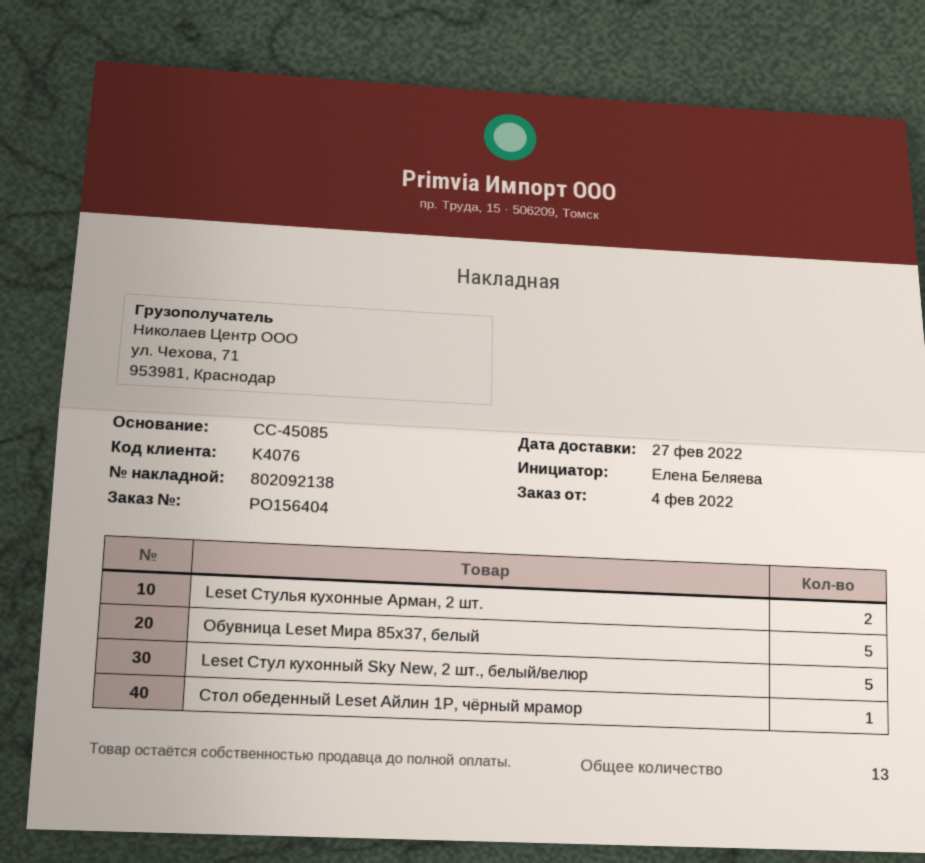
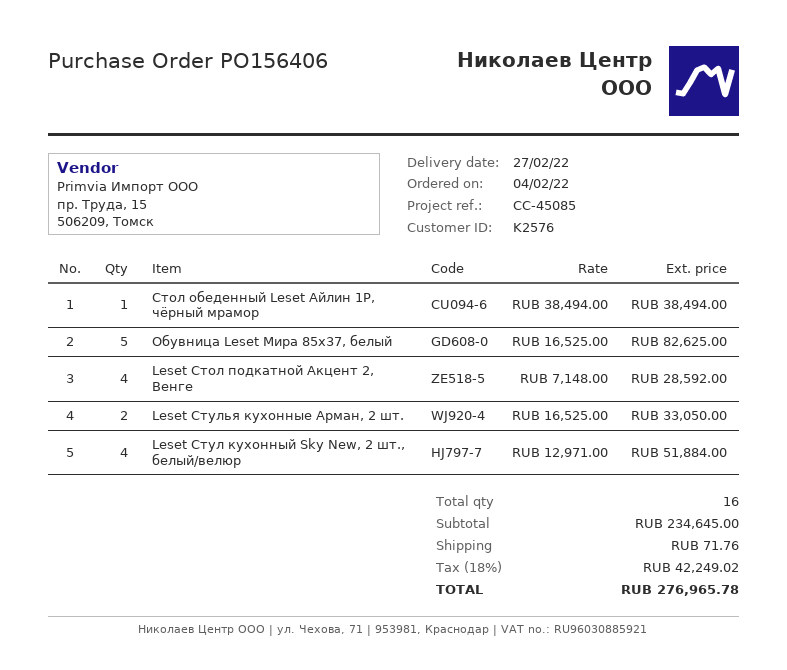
order number: PO156404 -> PO156406
customer number: K4076 -> K2576
Leset Стул кухонный Sky New, 2 шт., белый/велюр: 5 -> 4
Leset Стол подкатной Акцент 2, Венге: none -> 4
total quantity: 13 -> 16

